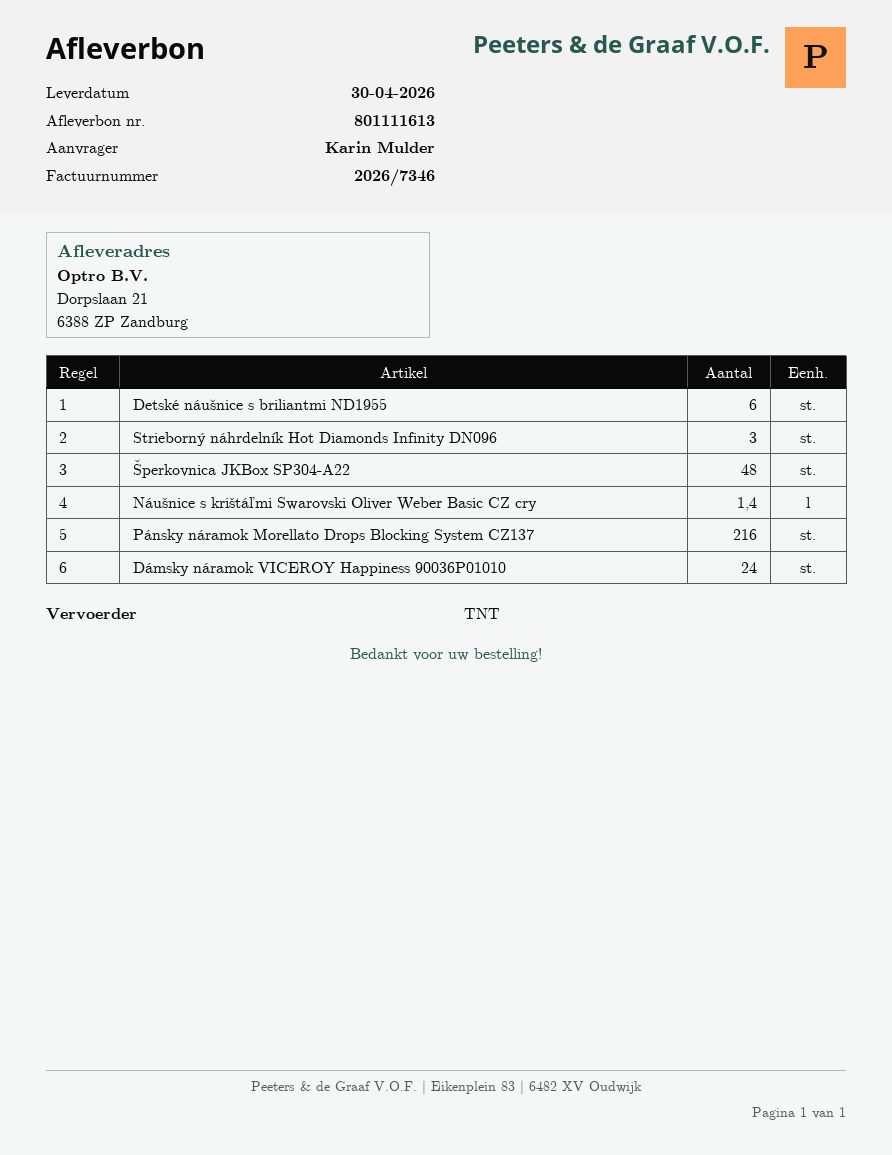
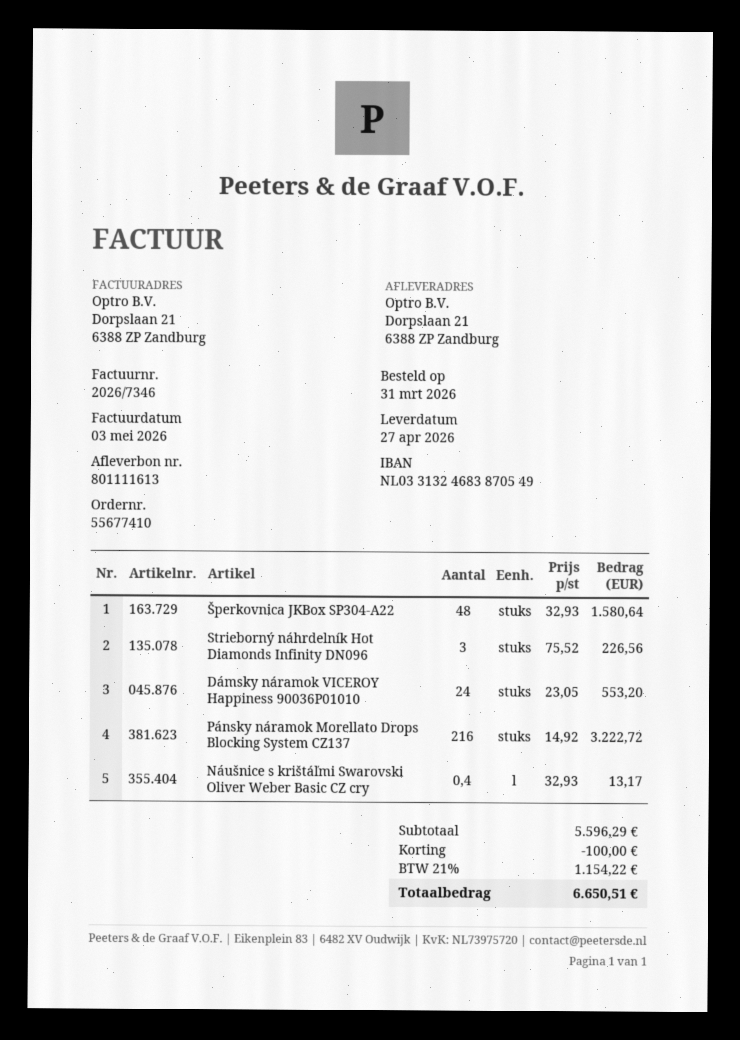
delivery date: 2026-04-30 -> 2026-04-27
Detské náušnice s briliantmi ND1955: 6 -> none
Náušnice s krištáľmi Swarovski Oliver Weber Basic CZ cry: 1.4 -> 0.4

